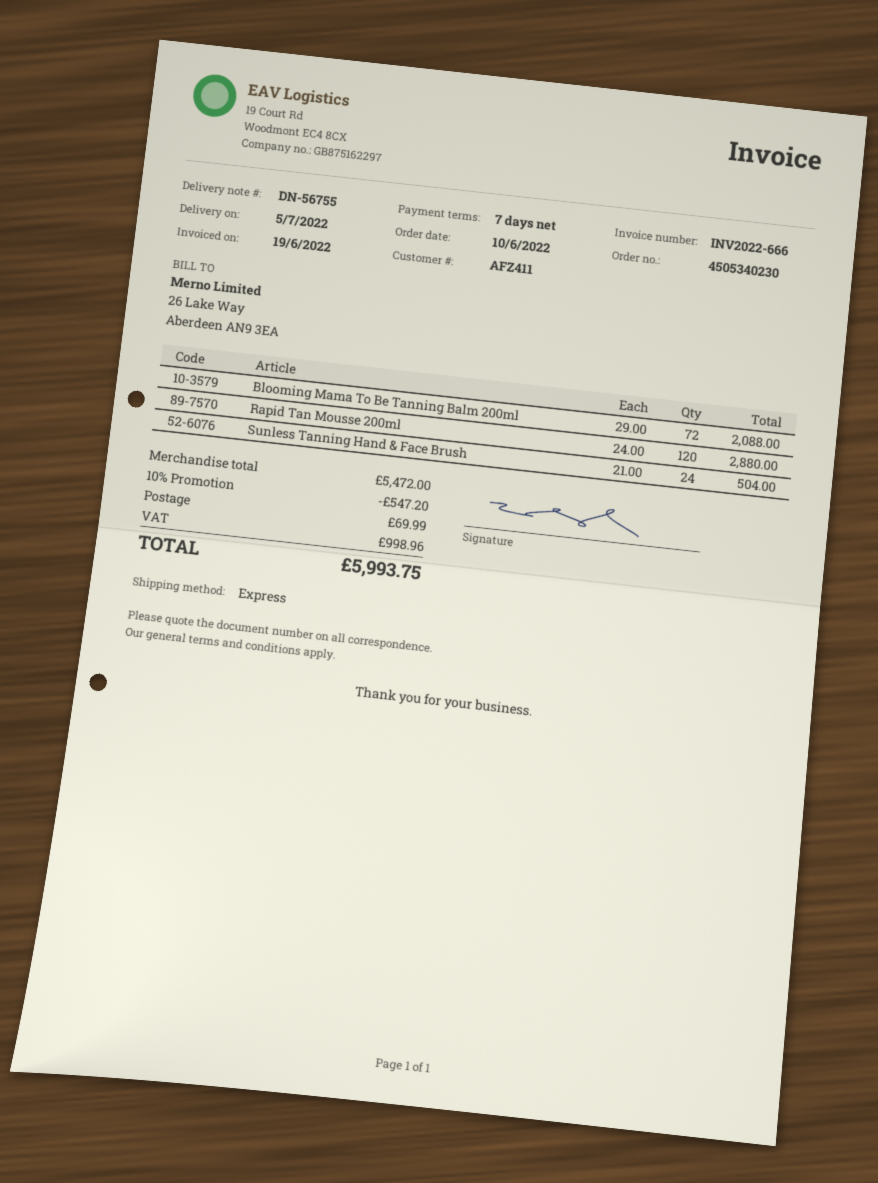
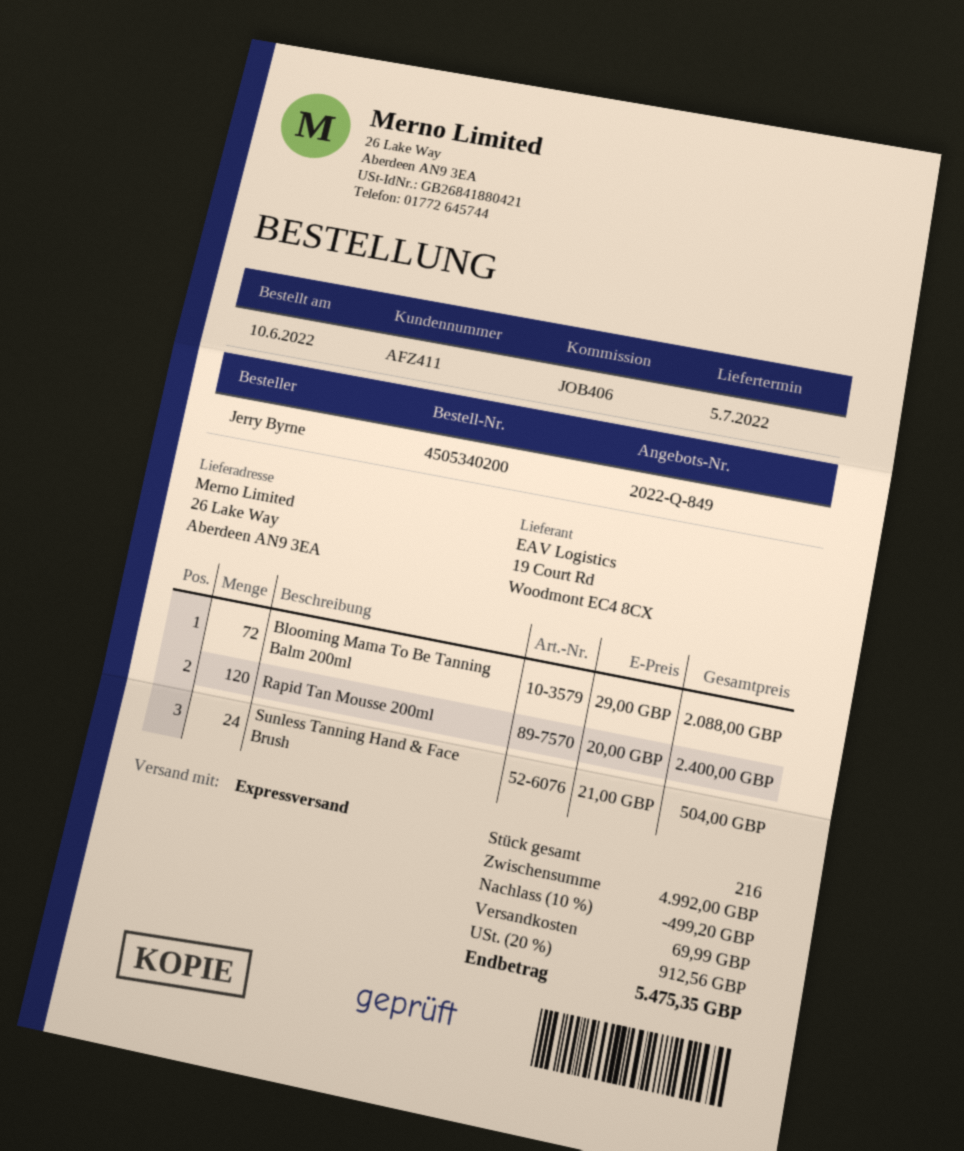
order number: 4505340230 -> 4505340200
Rapid Tan Mousse 200ml: 120 x 24.00 = 2880.00 -> 120 x 20.00 = 2400.00
subtotal: 5472.00 -> 4992.00
discount: 10% = 547.20 -> 10% = 499.20
tax: 998.96 -> 912.56
total: 5993.75 -> 5475.35

